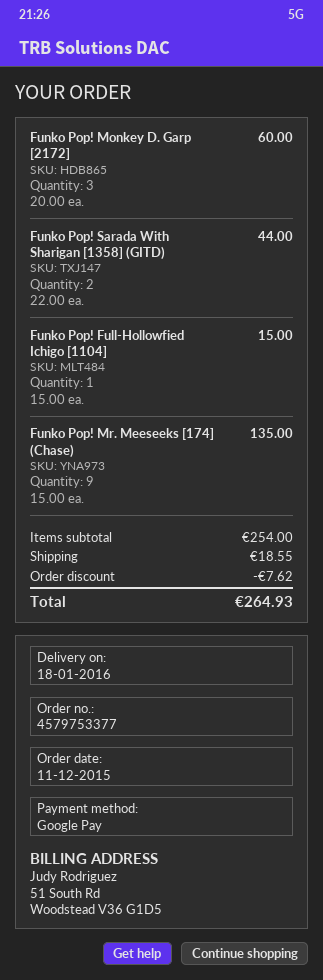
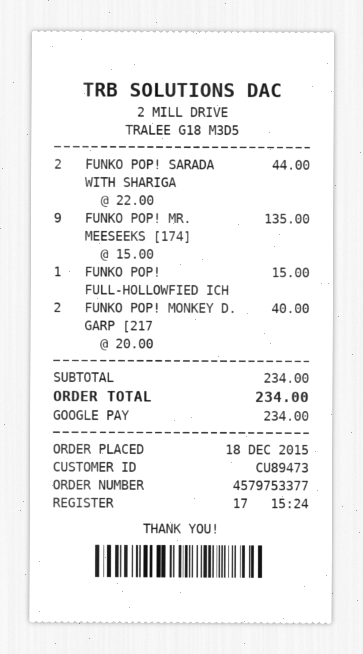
order date: 2015-12-11 -> 2015-12-18
Funko Pop! Monkey D. Garp [2172]: 3 x 20.00 = 60.00 -> 2 x 20.00 = 40.00
subtotal: 254.00 -> 234.00
discount: 7.62 -> none
shipping: 18.55 -> none
total: 264.93 -> 234.00

